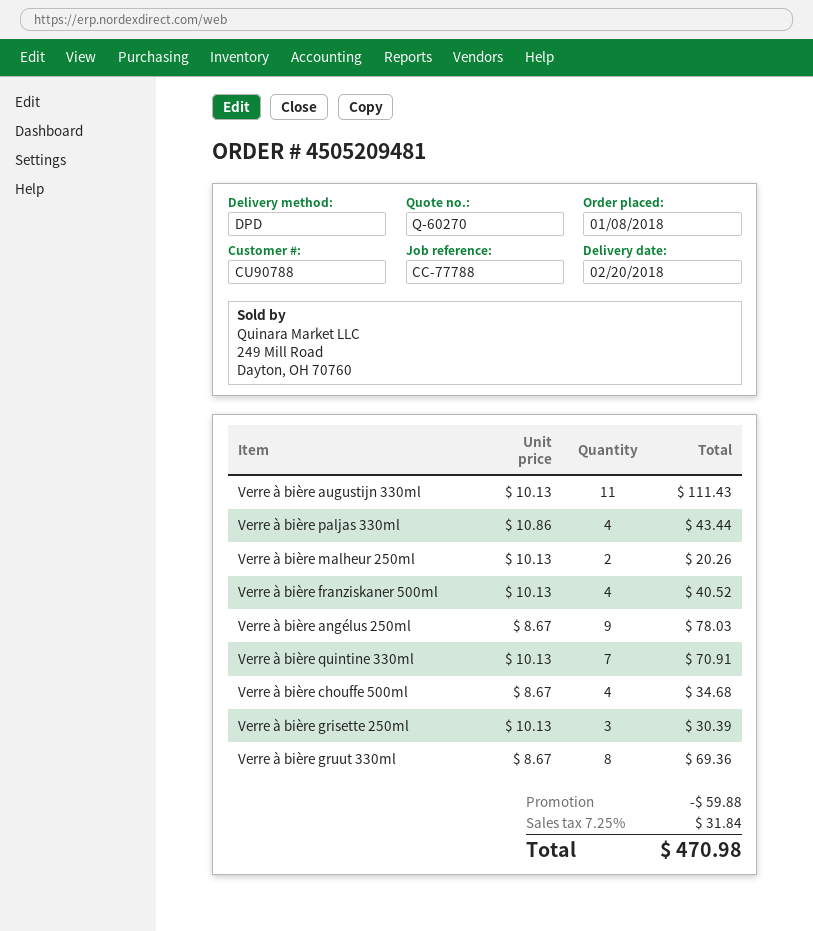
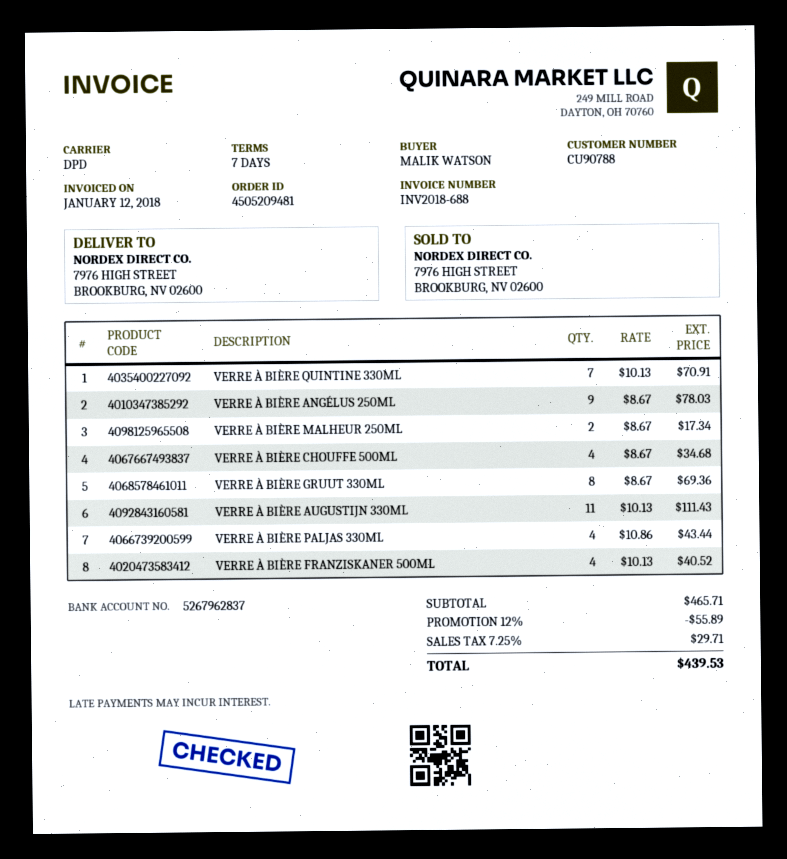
Verre à bière malheur 250ml: 2 x 10.13 = 20.26 -> 2 x 8.67 = 17.34
Verre à bière grisette 250ml: 3 x 10.13 = 30.39 -> none
discount: 59.88 -> 55.89
tax: 7.25% = 31.84 -> 7.25% = 29.71
total: 470.98 -> 439.53

